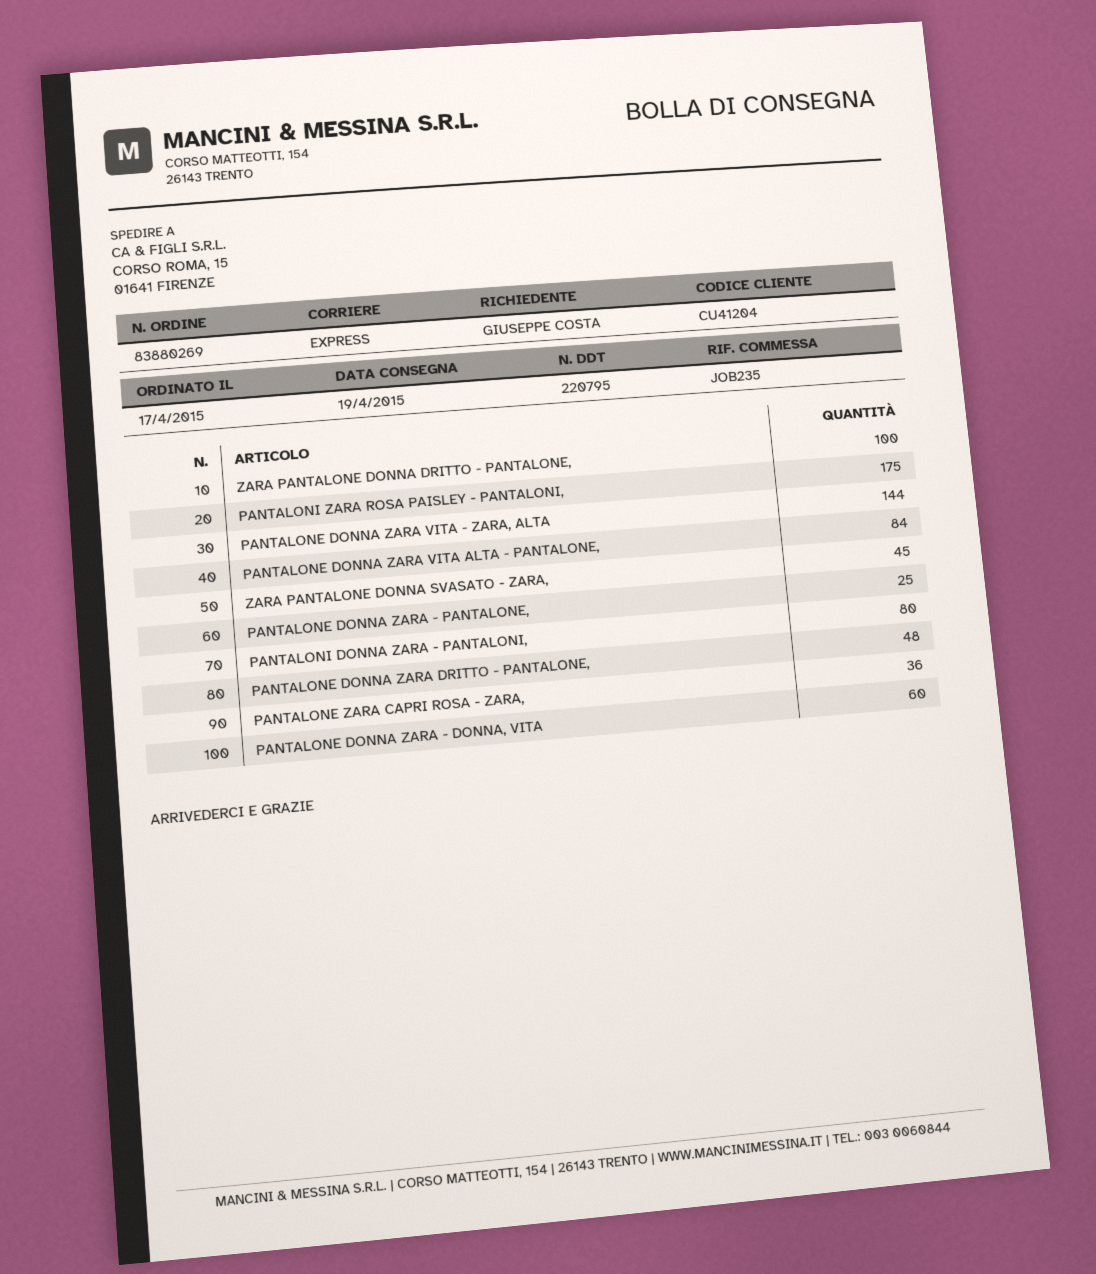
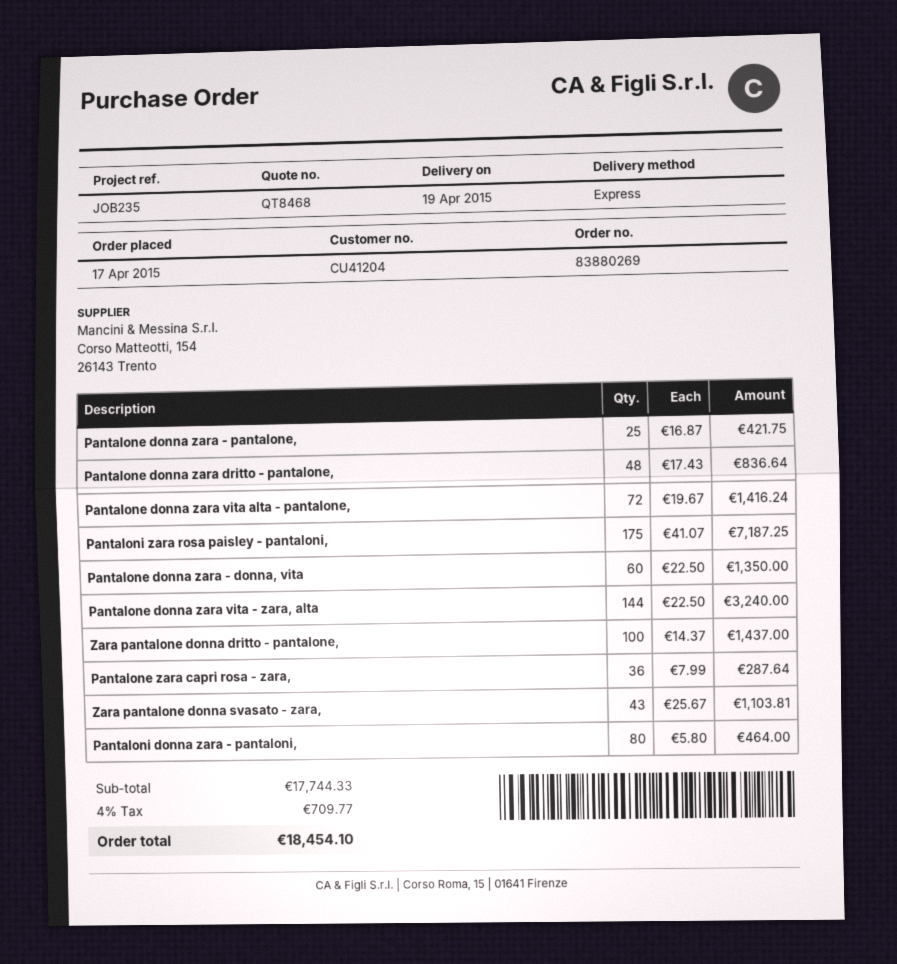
PANTALONE DONNA ZARA VITA ALTA - PANTALONE,: 84 -> 72
ZARA PANTALONE DONNA SVASATO - ZARA,: 45 -> 43

